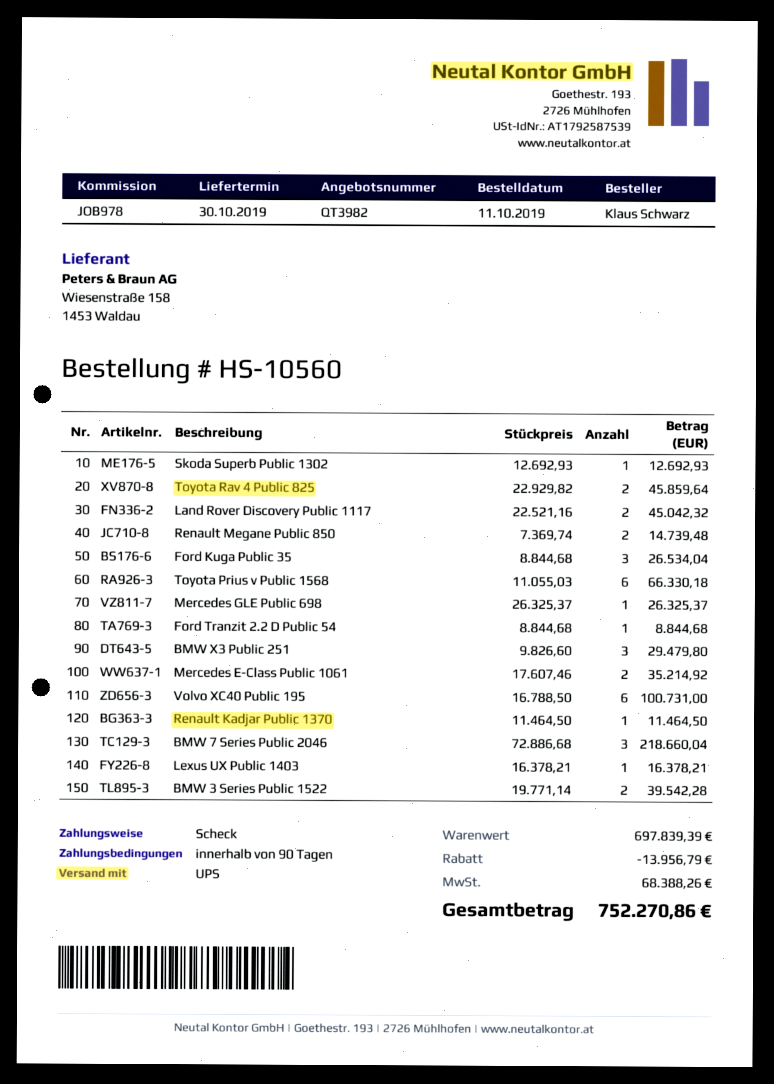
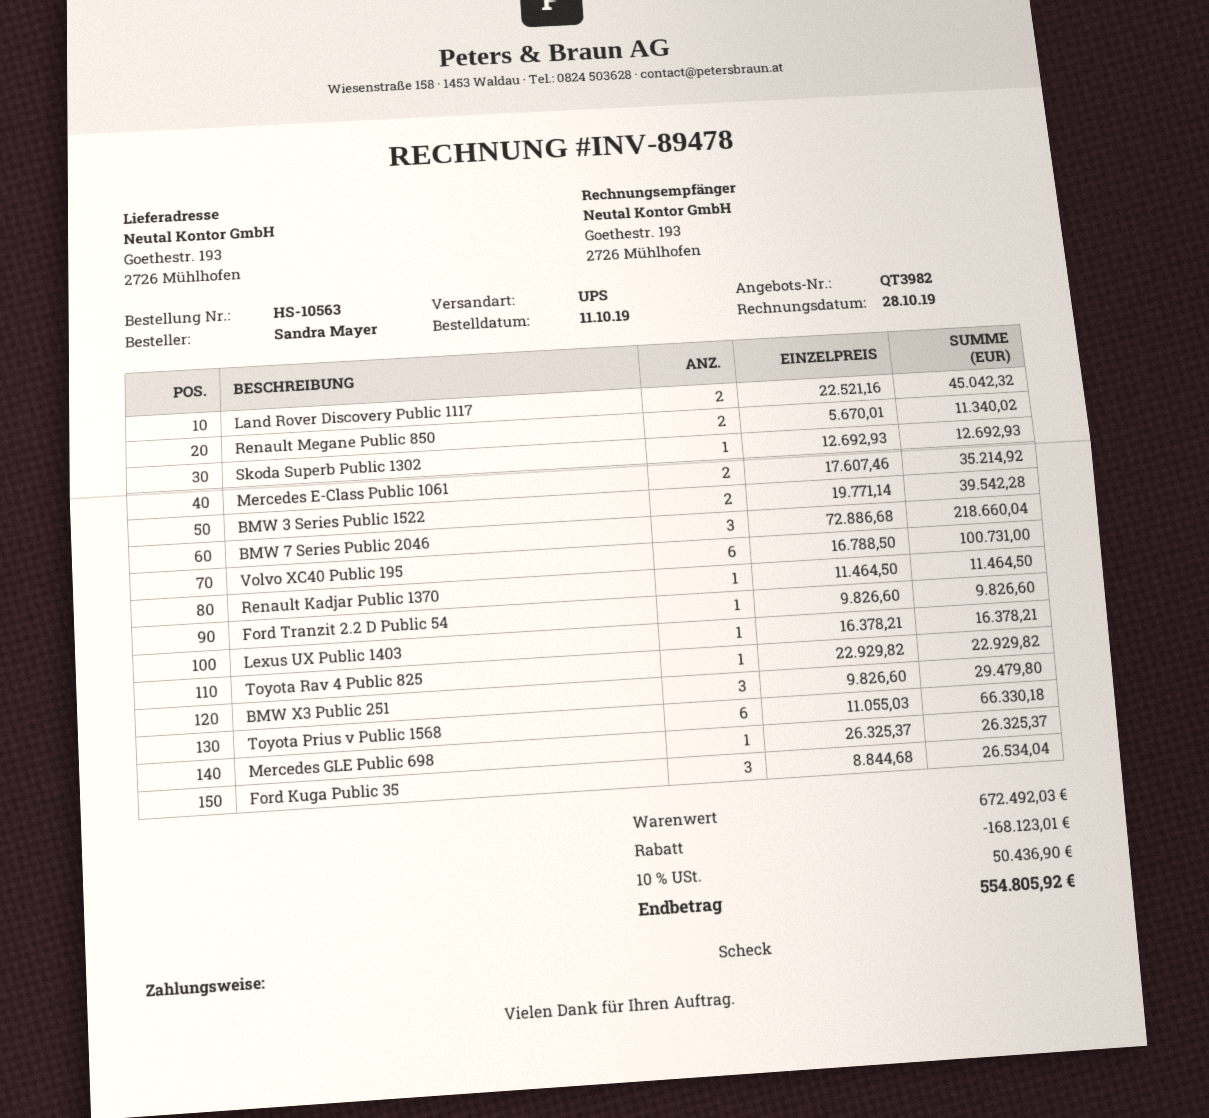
order number: HS-10560 -> HS-10563
ordered by: Klaus Schwarz -> Sandra Mayer
Toyota Rav 4 Public 825: 2 x 22929.82 = 45859.64 -> 1 x 22929.82 = 22929.82
Renault Megane Public 850: 2 x 7369.74 = 14739.48 -> 2 x 5670.01 = 11340.02
Ford Tranzit 2.2 D Public 54: 1 x 8844.68 = 8844.68 -> 1 x 9826.60 = 9826.60
subtotal: 697839.39 -> 672492.03
discount: 13956.79 -> 168123.01
tax: 68388.26 -> 50436.90
total: 752270.86 -> 554805.92

